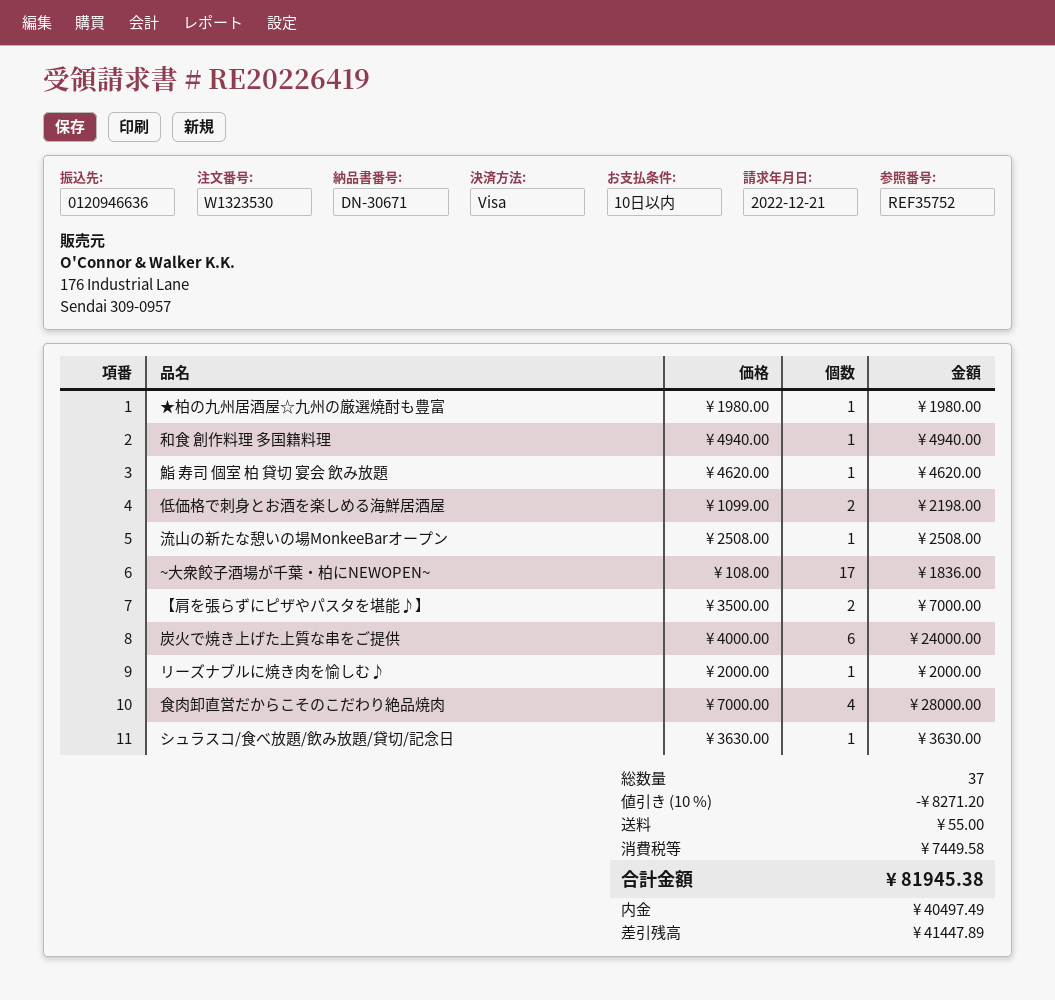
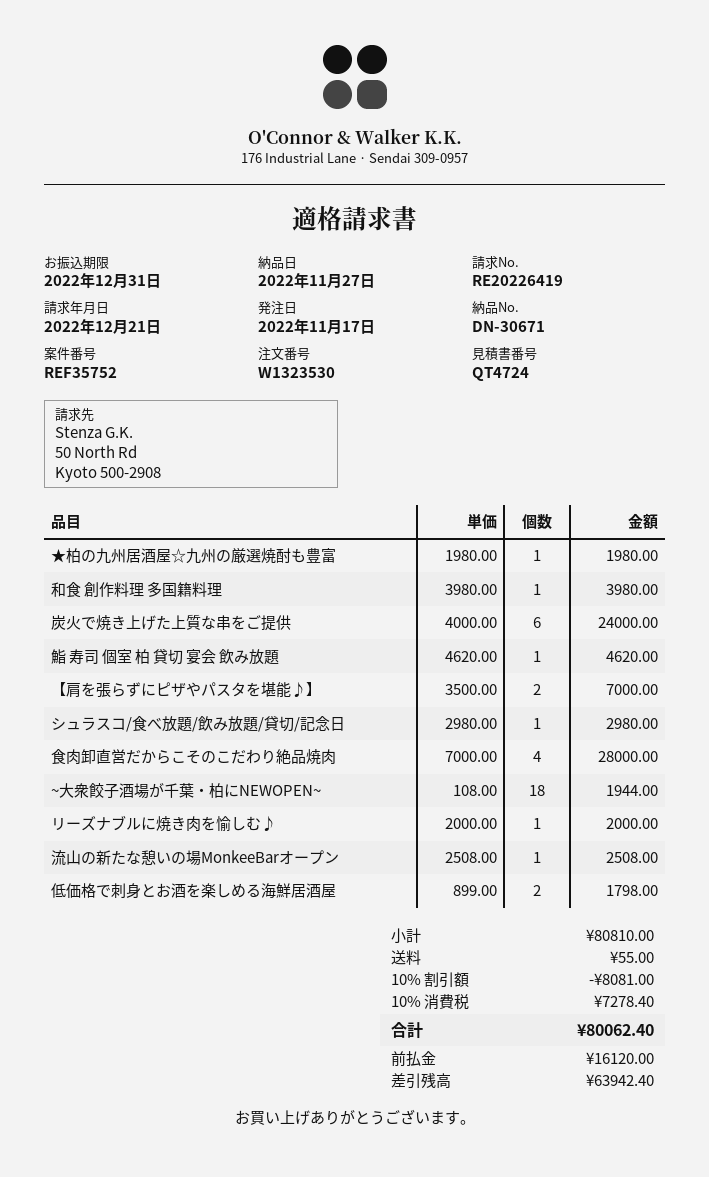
和食 創作料理 多国籍料理: 1 x 4940.00 = 4940.00 -> 1 x 3980.00 = 3980.00
低価格で刺身とお酒を楽しめる海鮮居酒屋: 2 x 1099.00 = 2198.00 -> 2 x 899.00 = 1798.00
~大衆餃子酒場が千葉・柏にNEWOPEN~: 17 x 108.00 = 1836.00 -> 18 x 108.00 = 1944.00
シュラスコ/食べ放題/飲み放題/貸切/記念日: 1 x 3630.00 = 3630.00 -> 1 x 2980.00 = 2980.00
discount: 10% = 8271.20 -> 10% = 8081.00
tax: 7449.58 -> 7278.40
total: 81945.38 -> 80062.40
deposit: 40497.49 -> 16120.00
balance: 41447.89 -> 63942.40

